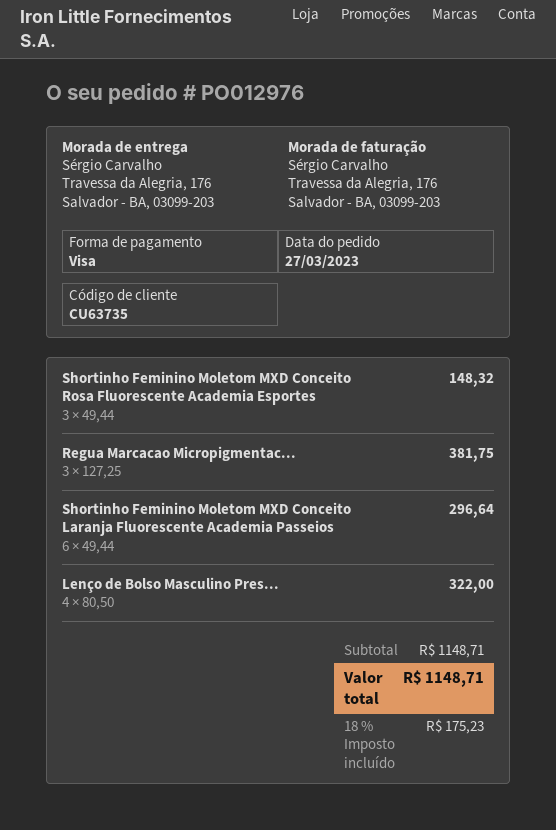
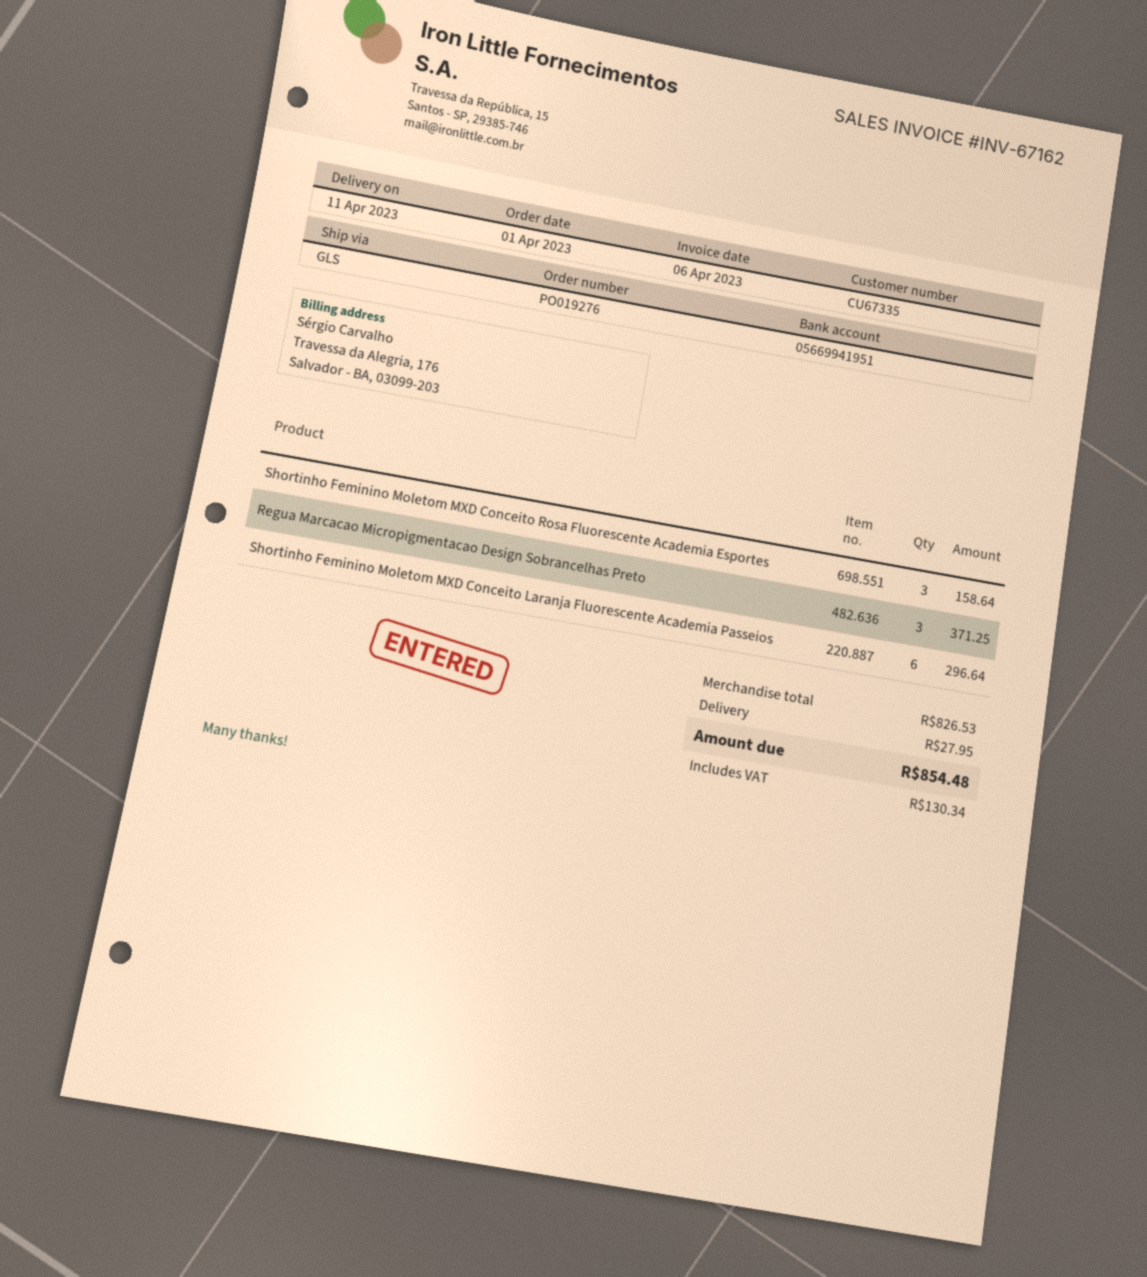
order number: PO012976 -> PO019276
order date: 2023-03-27 -> 2023-04-01
customer number: CU63735 -> CU67335
Shortinho Feminino Moletom MXD Conceito Rosa Fluorescente Academia Esportes: 3 for 148.32 -> 3 for 158.64
Regua Marcacao Micropigmentac...: 3 for 381.75 -> 3 for 371.25
Lenço de Bolso Masculino Pres...: 4 for 322.00 -> none
subtotal: 1148.71 -> 826.53
shipping: none -> 27.95
tax: 175.23 -> 130.34
total: 1148.71 -> 854.48

